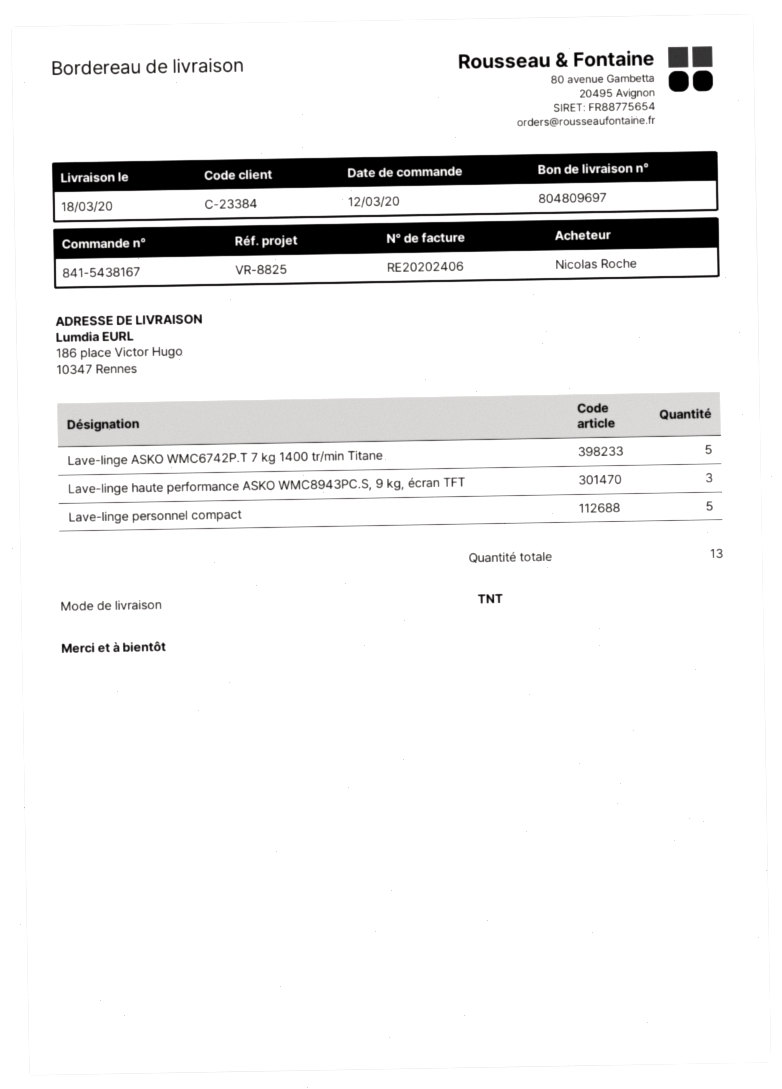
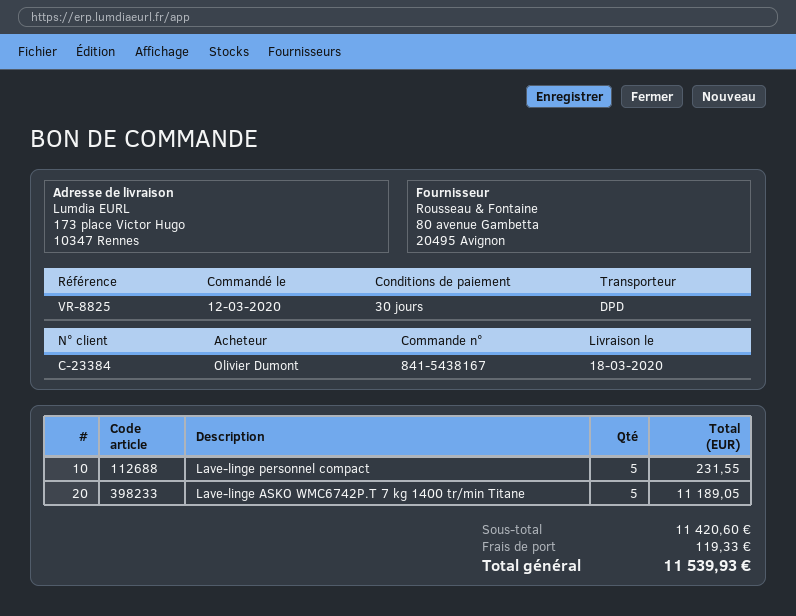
ordered by: Nicolas Roche -> Olivier Dumont
shipping method: TNT -> DPD
ship to: 186 place Victor Hugo, 10347 Rennes -> 173 place Victor Hugo, 10347 Rennes
Lave-linge haute performance ASKO WMC8943PC.S, 9 kg, écran TFT: 3 -> none

